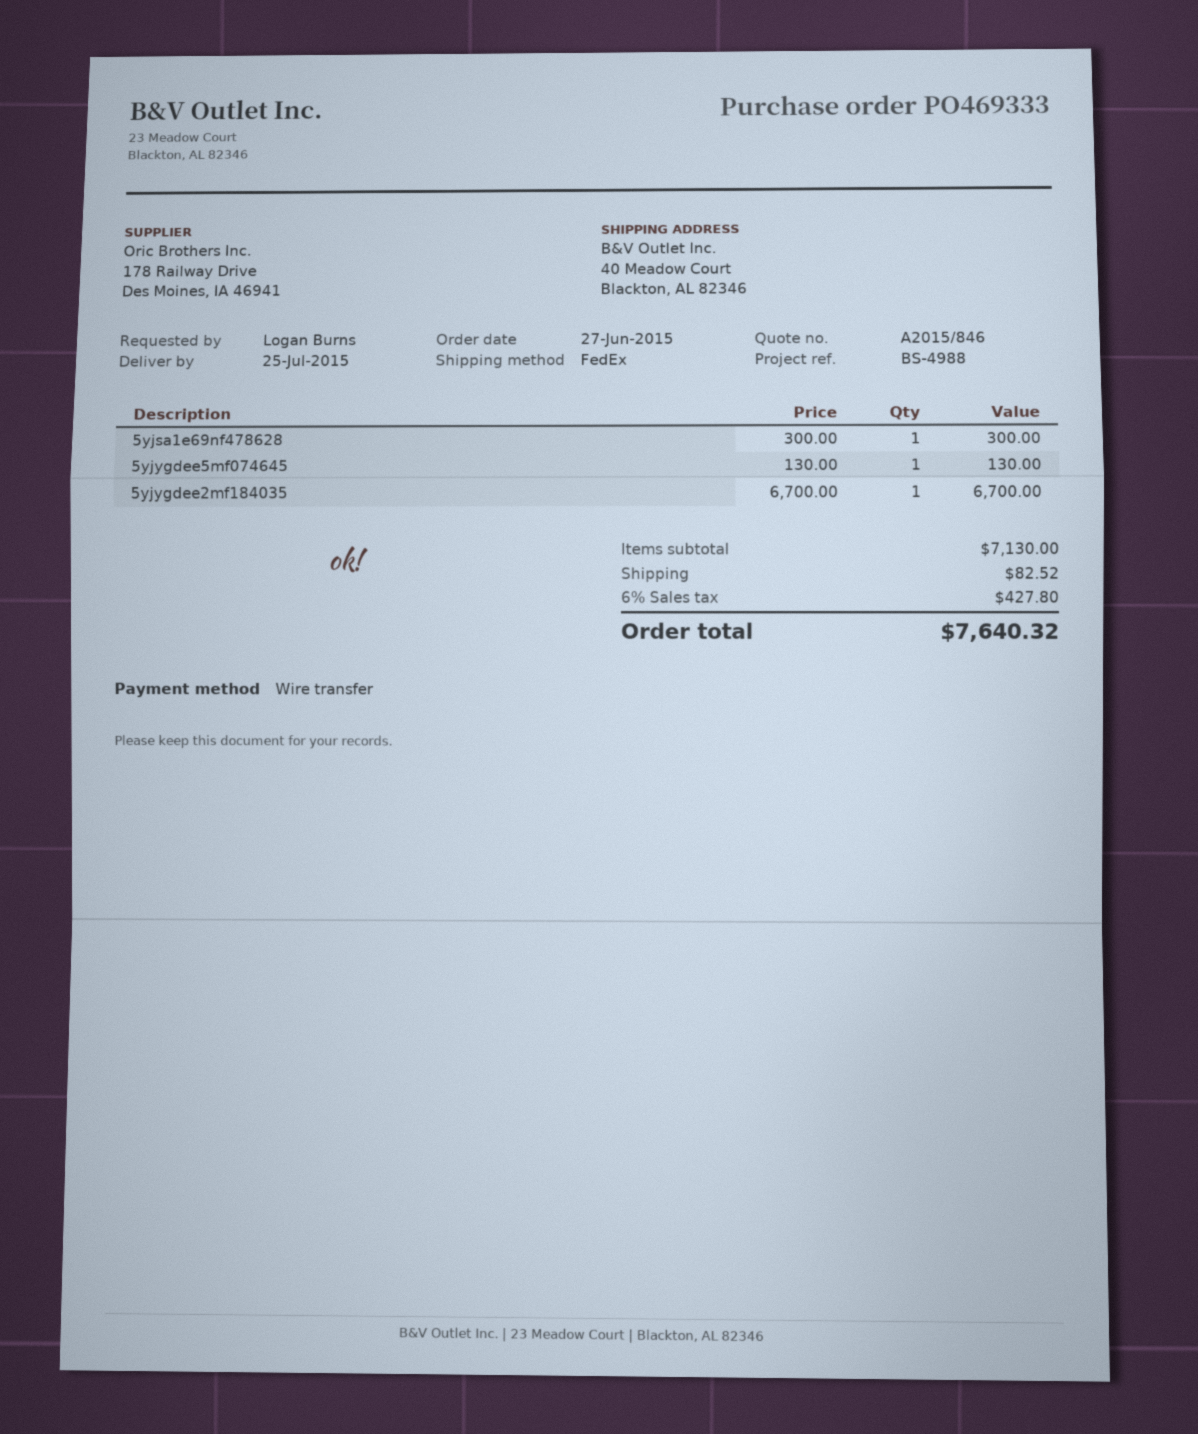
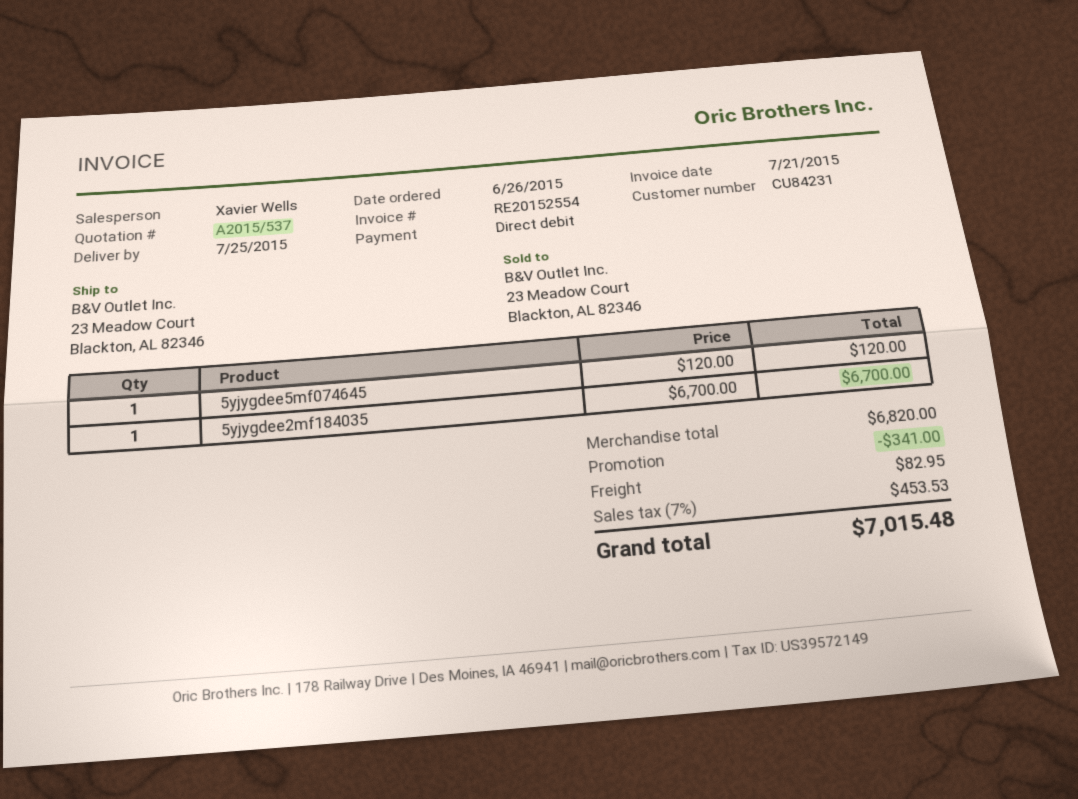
quote number: A2015/846 -> A2015/537
order date: 2015-06-27 -> 2015-06-26
payment method: bank transfer -> direct debit
ship to: 40 Meadow Court, Blackton, AL 82346 -> 23 Meadow Court, Blackton, AL 82346
5yjsa1e69nf478628: 1 x 300.00 = 300.00 -> none
5yjygdee5mf074645: 1 x 130.00 = 130.00 -> 1 x 120.00 = 120.00
subtotal: 7130.00 -> 6820.00
discount: none -> 341.00
shipping: 82.52 -> 82.95
tax: 6% = 427.80 -> 7% = 453.53
total: 7640.32 -> 7015.48

